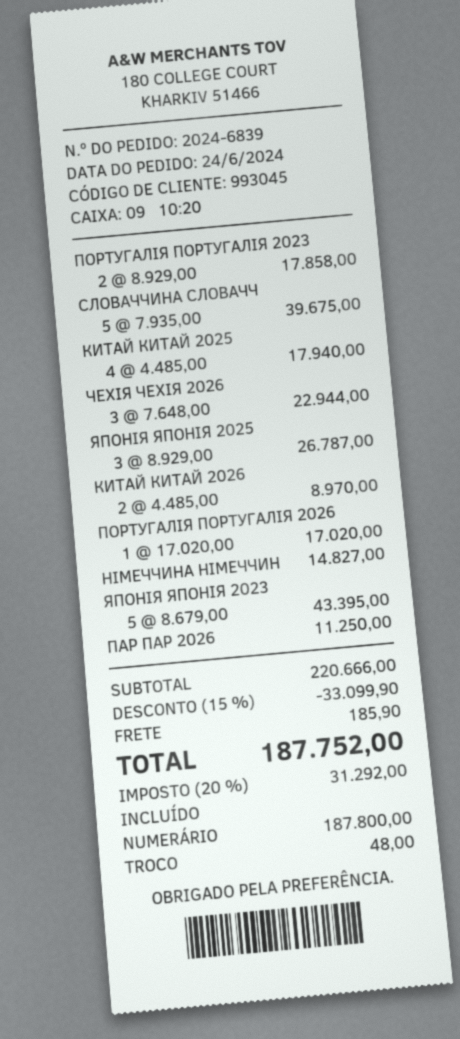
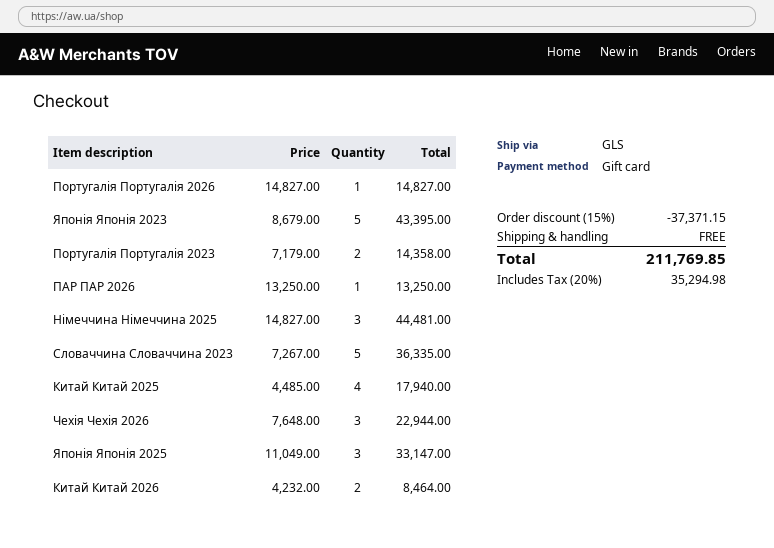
payment method: cash -> gift card
ПОРТУГАЛІЯ ПОРТУГАЛІЯ 2023: 2 x 8929.00 = 17858.00 -> 2 x 7179.00 = 14358.00
СЛОВАЧЧИНА СЛОВАЧЧ: 5 x 7935.00 = 39675.00 -> 5 x 7267.00 = 36335.00
ЯПОНІЯ ЯПОНІЯ 2025: 3 x 8929.00 = 26787.00 -> 3 x 11049.00 = 33147.00
КИТАЙ КИТАЙ 2026: 2 x 4485.00 = 8970.00 -> 2 x 4232.00 = 8464.00
ПОРТУГАЛІЯ ПОРТУГАЛІЯ 2026: 1 x 17020.00 = 17020.00 -> 1 x 14827.00 = 14827.00
НІМЕЧЧИНА НІМЕЧЧИН: 1 x 14827.00 = 14827.00 -> 3 x 14827.00 = 44481.00
ПАР ПАР 2026: 1 x 11250.00 = 11250.00 -> 1 x 13250.00 = 13250.00
discount: 15% = 33099.90 -> 15% = 37371.15
shipping: 185.90 -> 0.00
tax: 20% = 31292.00 -> 20% = 35294.98
total: 187752.00 -> 211769.85

